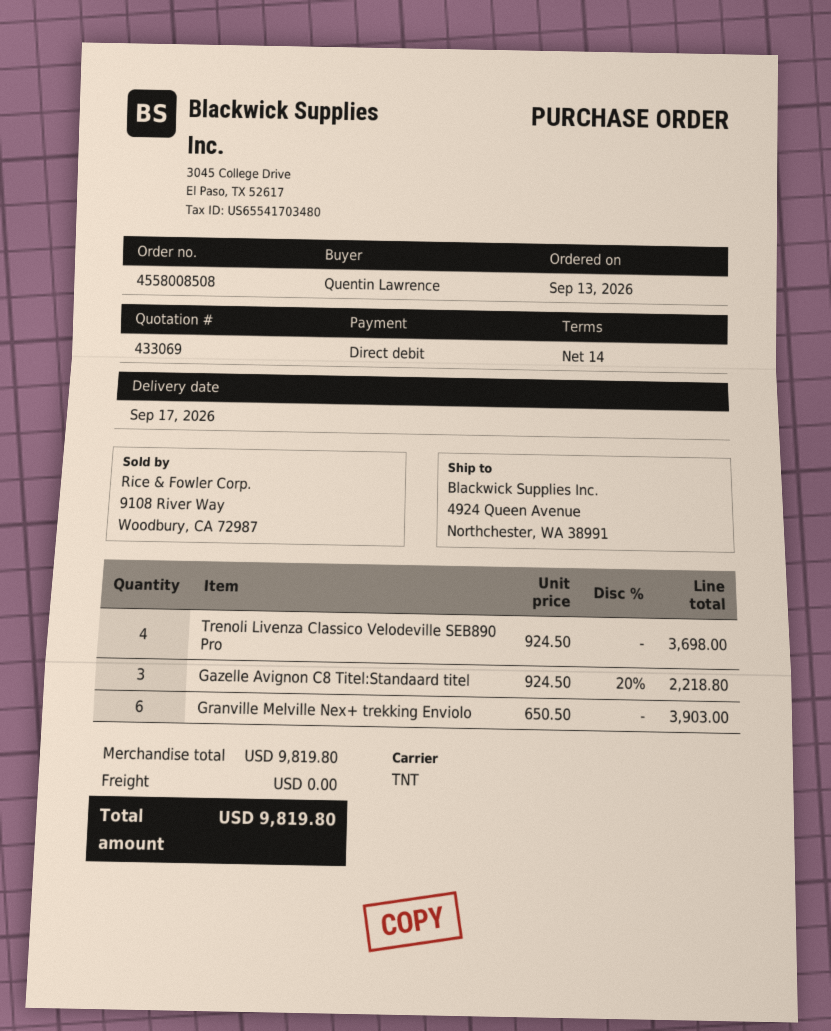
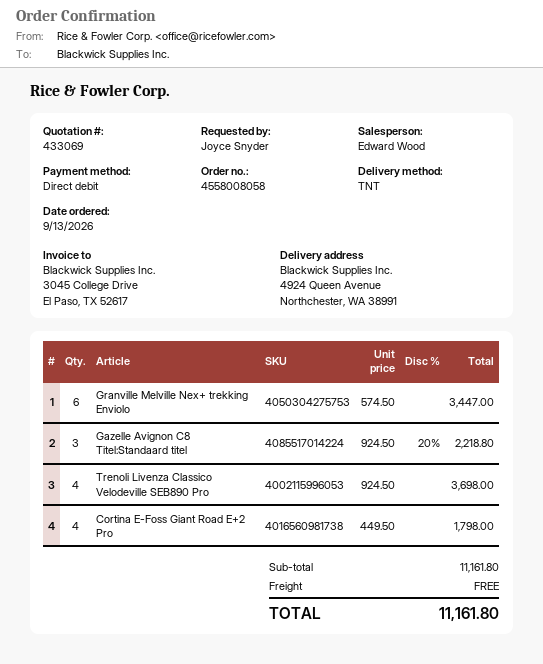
order number: 4558008508 -> 4558008058
ordered by: Quentin Lawrence -> Joyce Snyder
Granville Melville Nex+ trekking Enviolo: 6 x 650.50 = 3903.00 -> 6 x 574.50 = 3447.00
Cortina E-Foss Giant Road E+2 Pro: none -> 4 x 449.50 = 1798.00
subtotal: 9819.80 -> 11161.80
total: 9819.80 -> 11161.80

